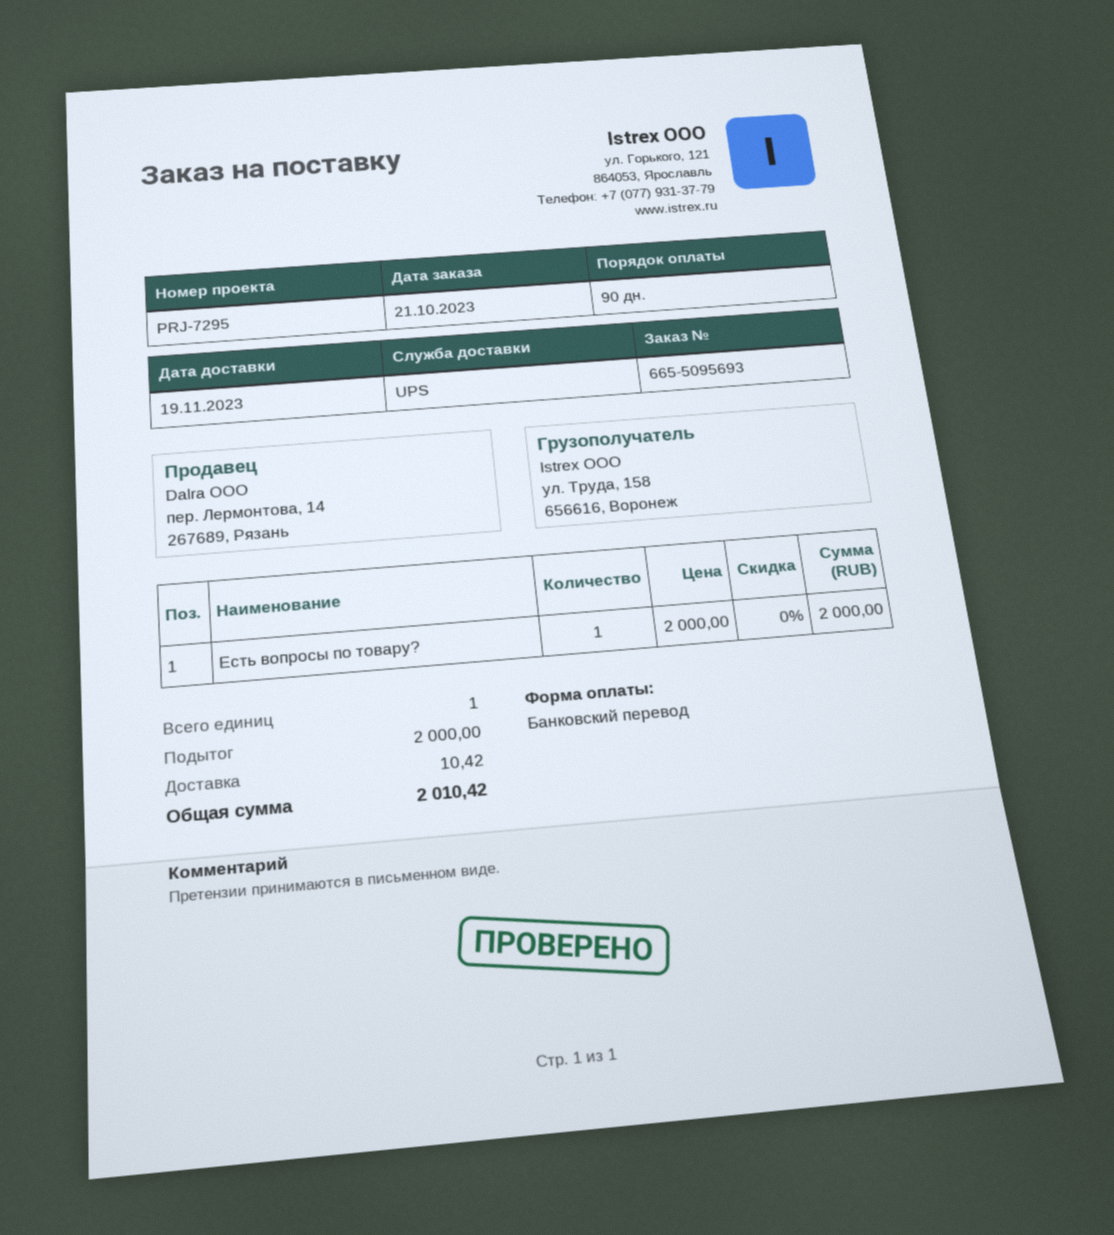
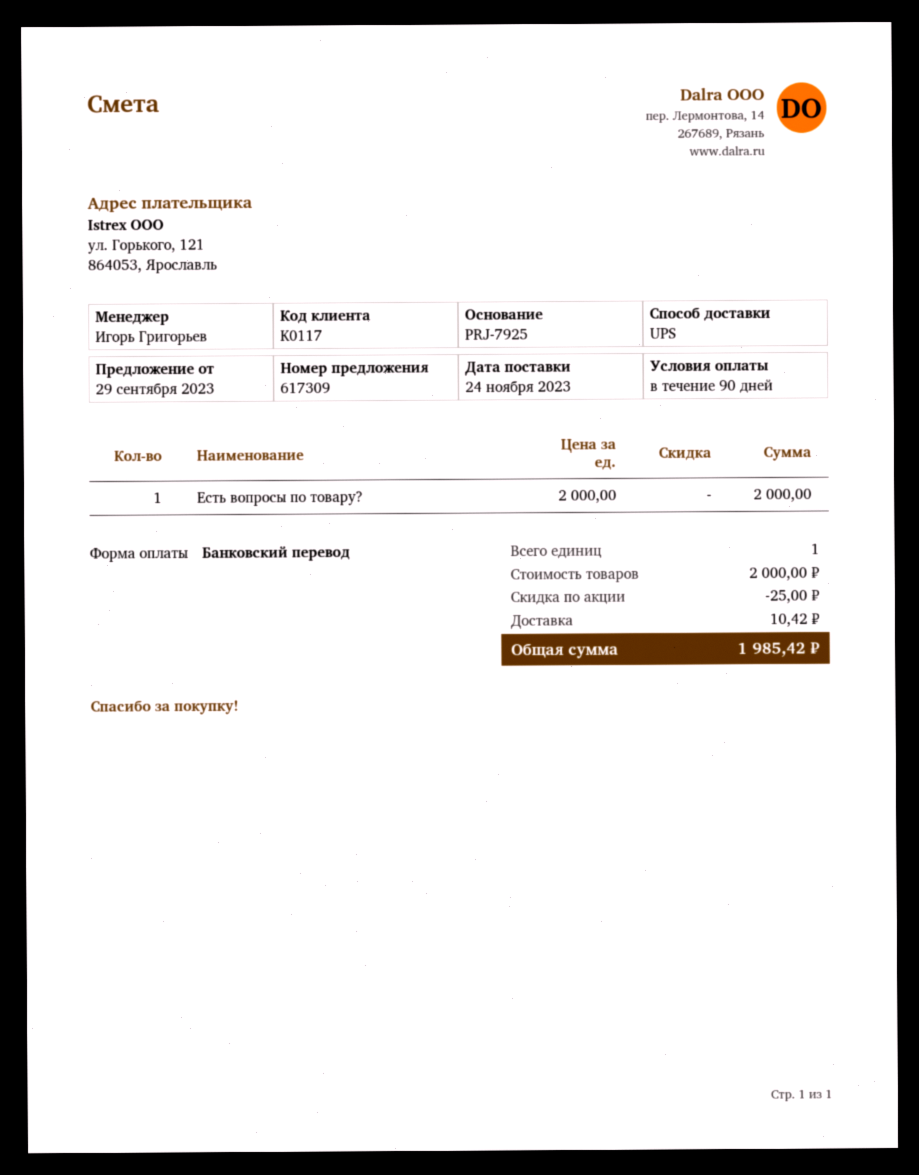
delivery date: 2023-11-19 -> 2023-11-24
reference: PRJ-7295 -> PRJ-7925
discount: none -> 25.00
total: 2010.42 -> 1985.42

